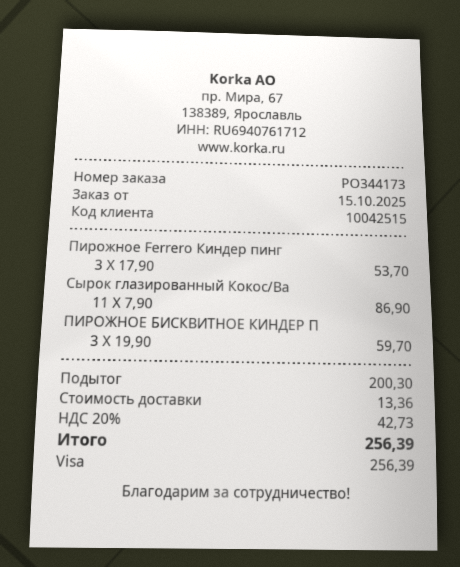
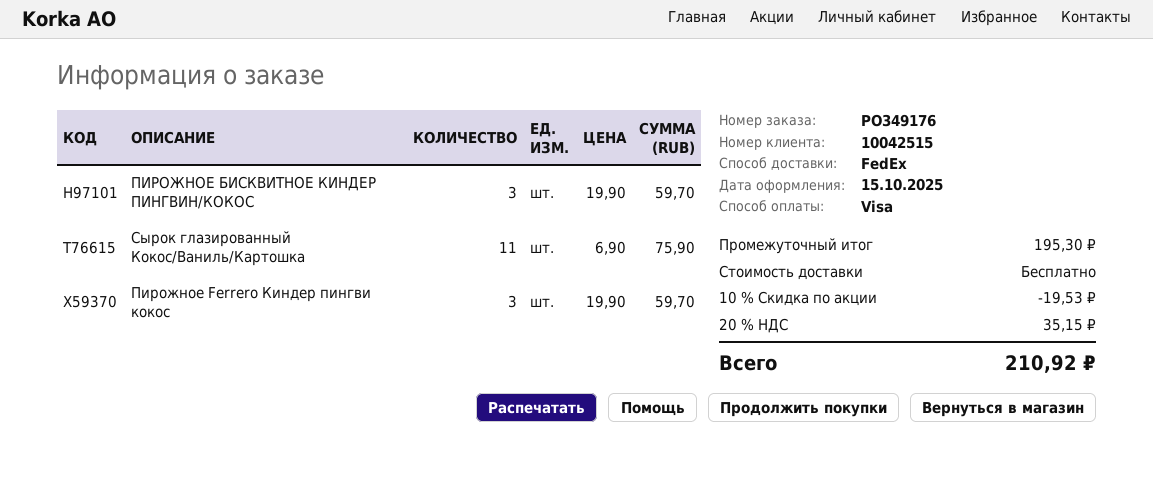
order number: PO344173 -> PO349176
Пирожное Ferrero Киндер пинг: 3 x 17.90 = 53.70 -> 3 x 19.90 = 59.70
Сырок глазированный Кокос/Ва: 11 x 7.90 = 86.90 -> 11 x 6.90 = 75.90
subtotal: 200.30 -> 195.30
discount: none -> 10% = 19.53
shipping: 13.36 -> 0.00
tax: 20% = 42.73 -> 20% = 35.15
total: 256.39 -> 210.92

